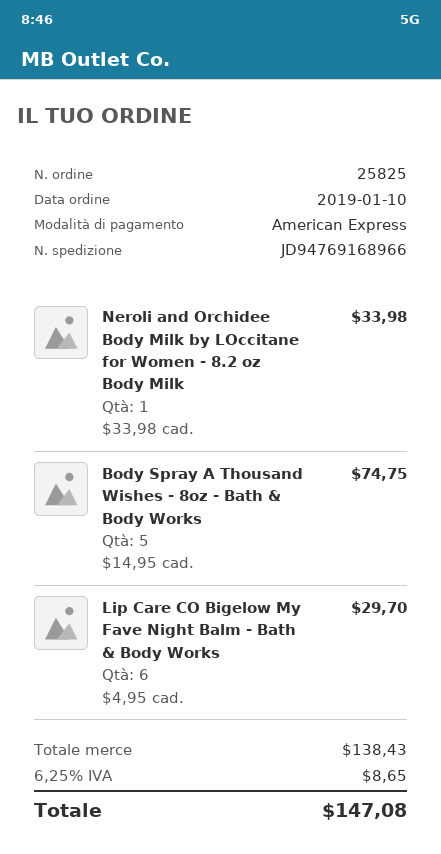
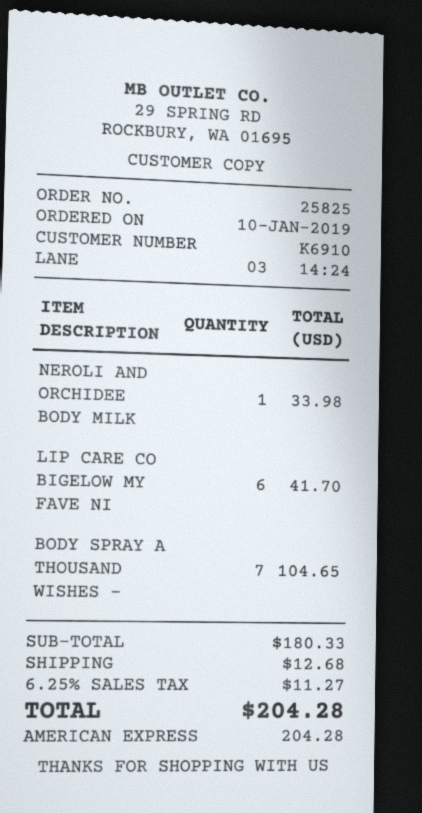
Body Spray A Thousand Wishes - 8oz - Bath & Body Works: 5 for 74.75 -> 7 for 104.65
Lip Care CO Bigelow My Fave Night Balm - Bath & Body Works: 6 for 29.70 -> 6 for 41.70
subtotal: 138.43 -> 180.33
shipping: none -> 12.68
tax: 6.25% = 8.65 -> 6.25% = 11.27
total: 147.08 -> 204.28

